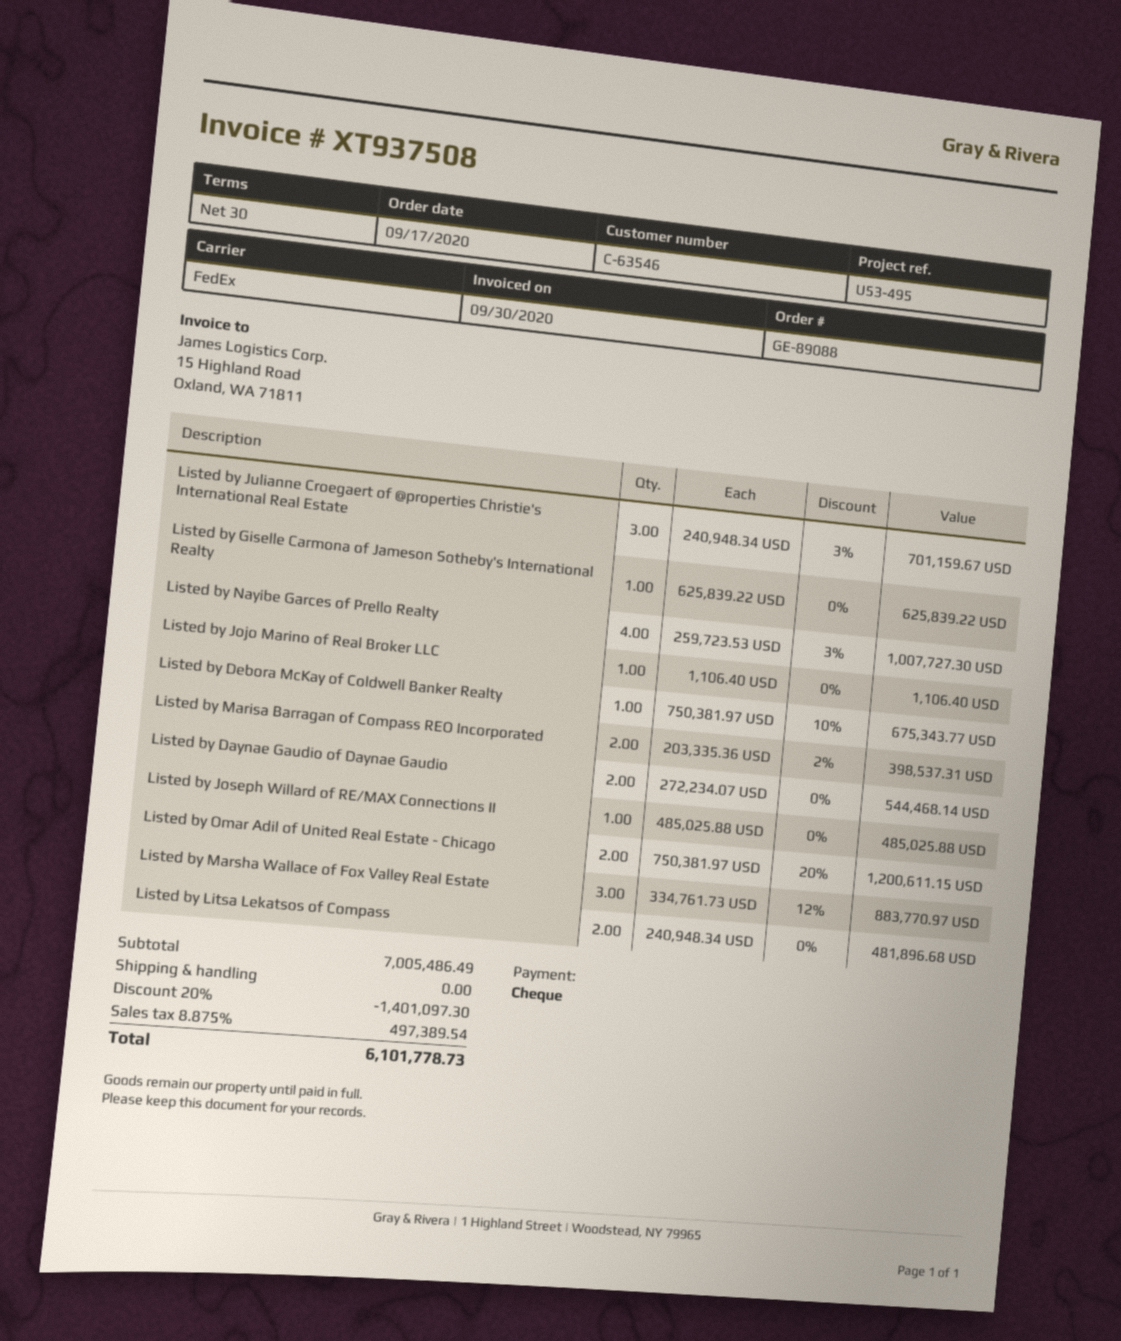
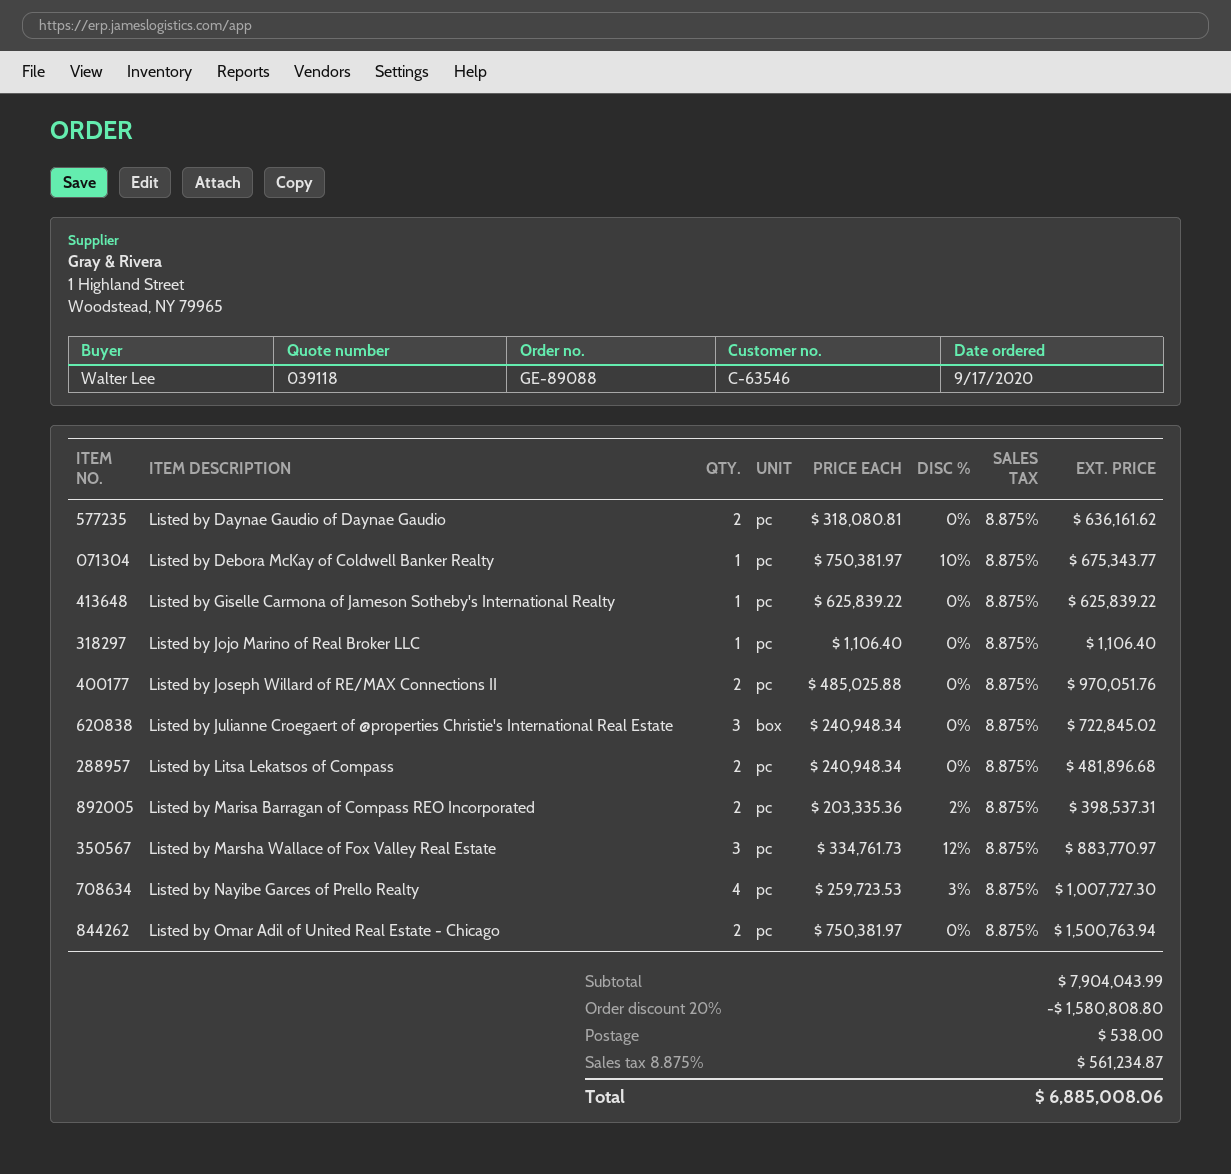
Listed by Julianne Croegaert of @properties Christie's International Real Estate: 3 x 240948.34 - 3% = 701159.67 -> 3 x 240948.34 = 722845.02
Listed by Daynae Gaudio of Daynae Gaudio: 2 x 272234.07 = 544468.14 -> 2 x 318080.81 = 636161.62
Listed by Joseph Willard of RE/MAX Connections II: 1 x 485025.88 = 485025.88 -> 2 x 485025.88 = 970051.76
Listed by Omar Adil of United Real Estate - Chicago: 2 x 750381.97 - 20% = 1200611.15 -> 2 x 750381.97 = 1500763.94
subtotal: 7005486.49 -> 7904043.99
discount: 20% = 1401097.30 -> 20% = 1580808.80
shipping: 0.00 -> 538.00
tax: 8.875% = 497389.54 -> 8.875% = 561234.87
total: 6101778.73 -> 6885008.06

